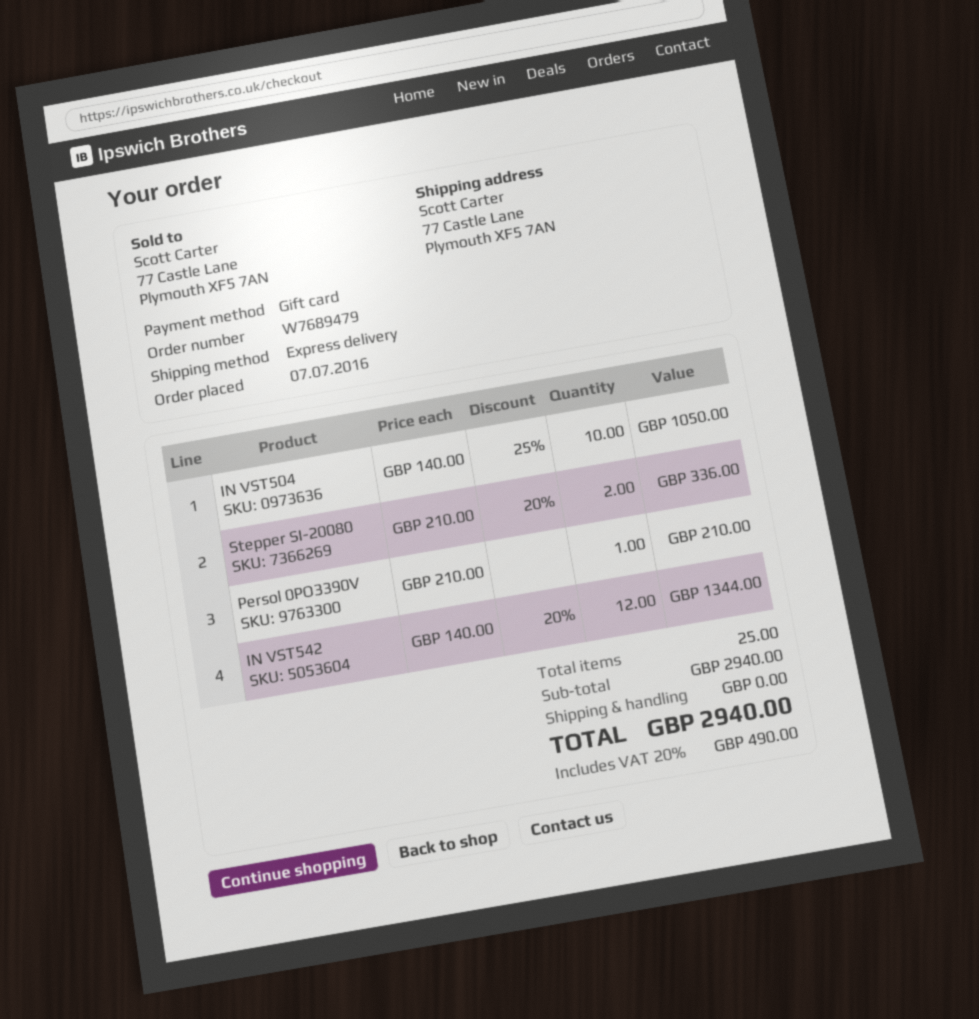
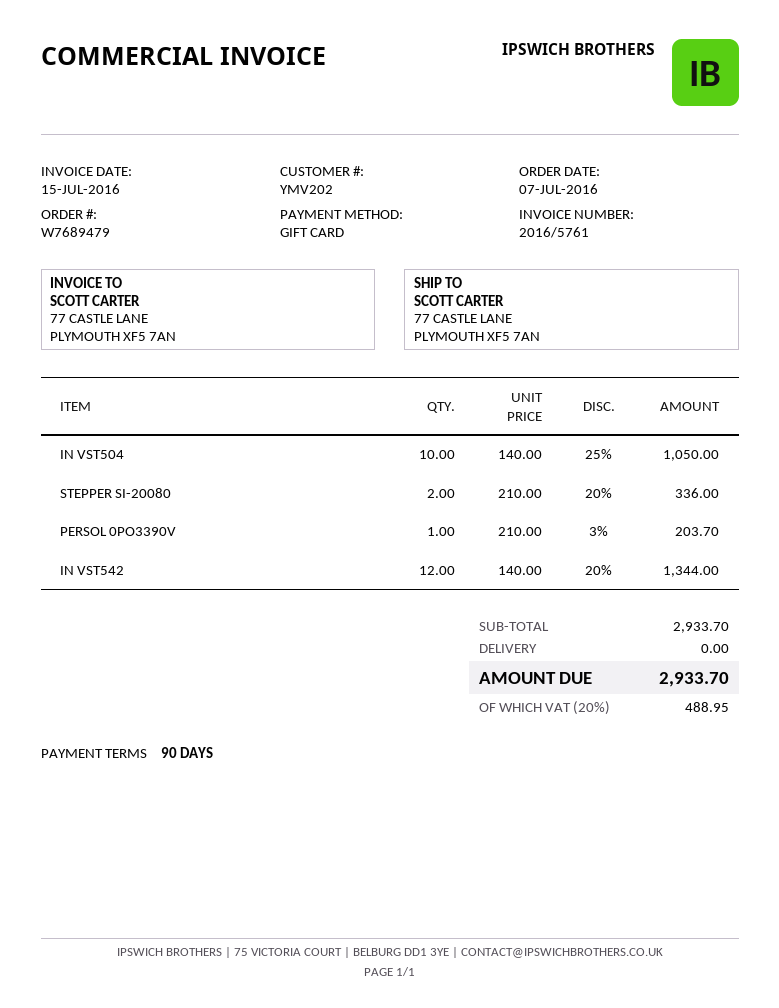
Persol 0PO3390V: 1 x 210.00 = 210.00 -> 1 x 210.00 - 3% = 203.70
subtotal: 2940.00 -> 2933.70
tax: 20% = 490.00 -> 20% = 488.95
total: 2940.00 -> 2933.70

